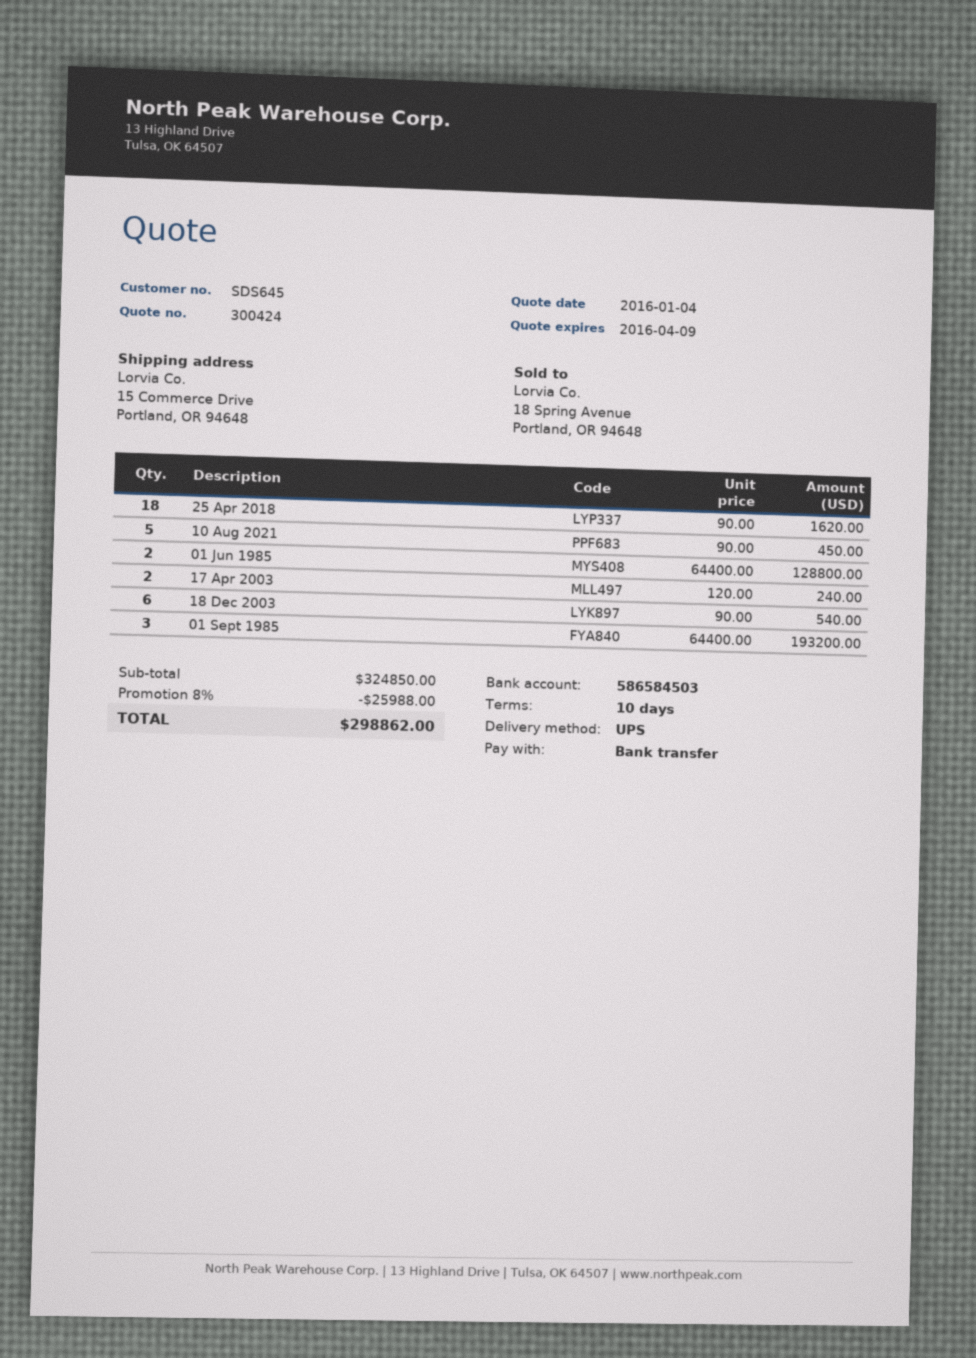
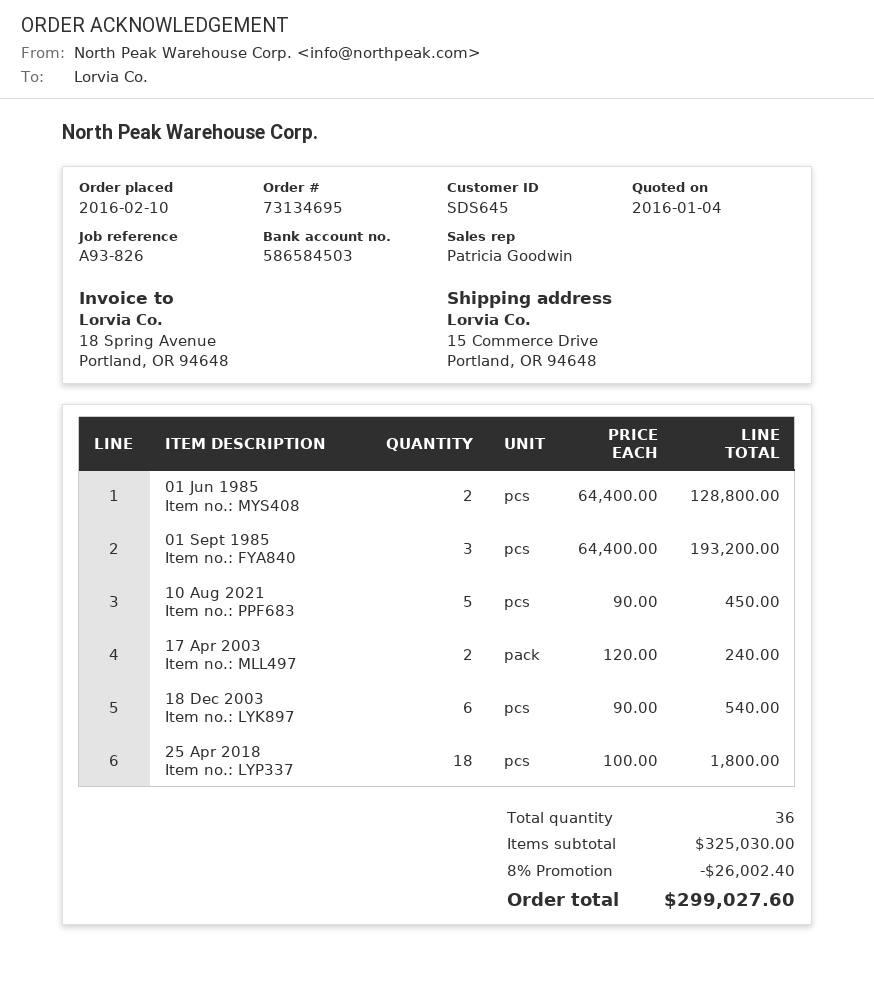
25 Apr 2018: 18 x 90.00 = 1620.00 -> 18 x 100.00 = 1800.00
subtotal: 324850.00 -> 325030.00
discount: 8% = 25988.00 -> 8% = 26002.40
total: 298862.00 -> 299027.60

